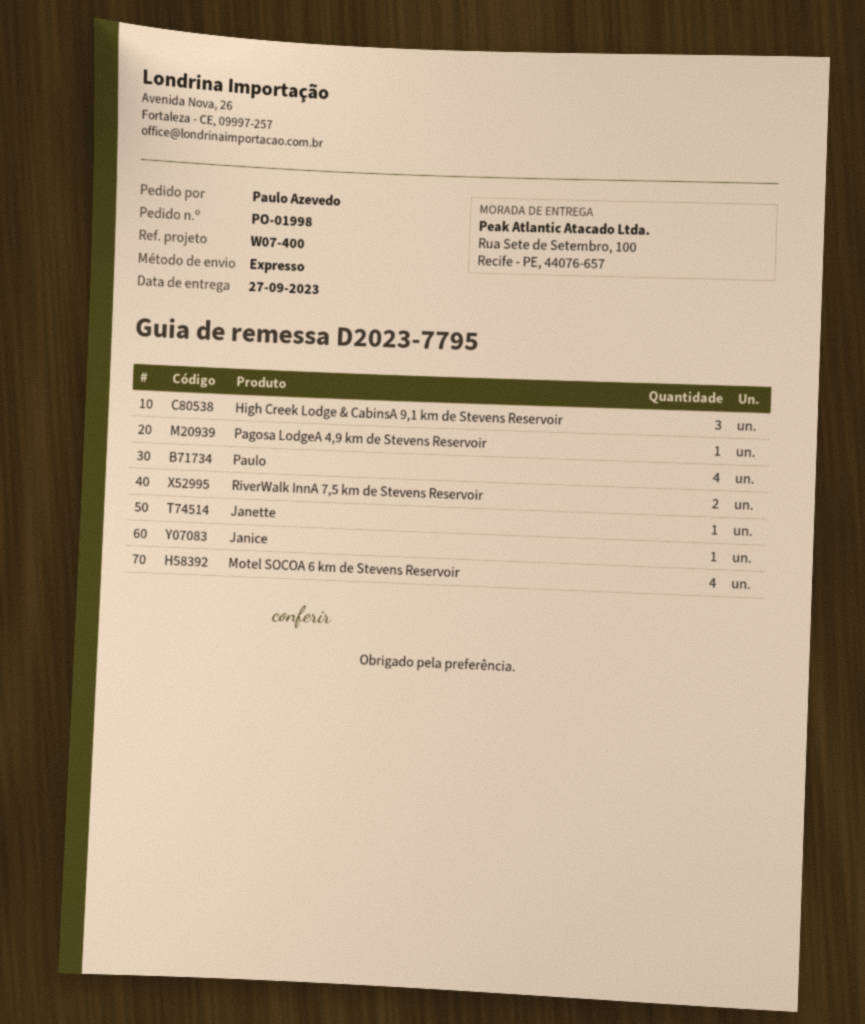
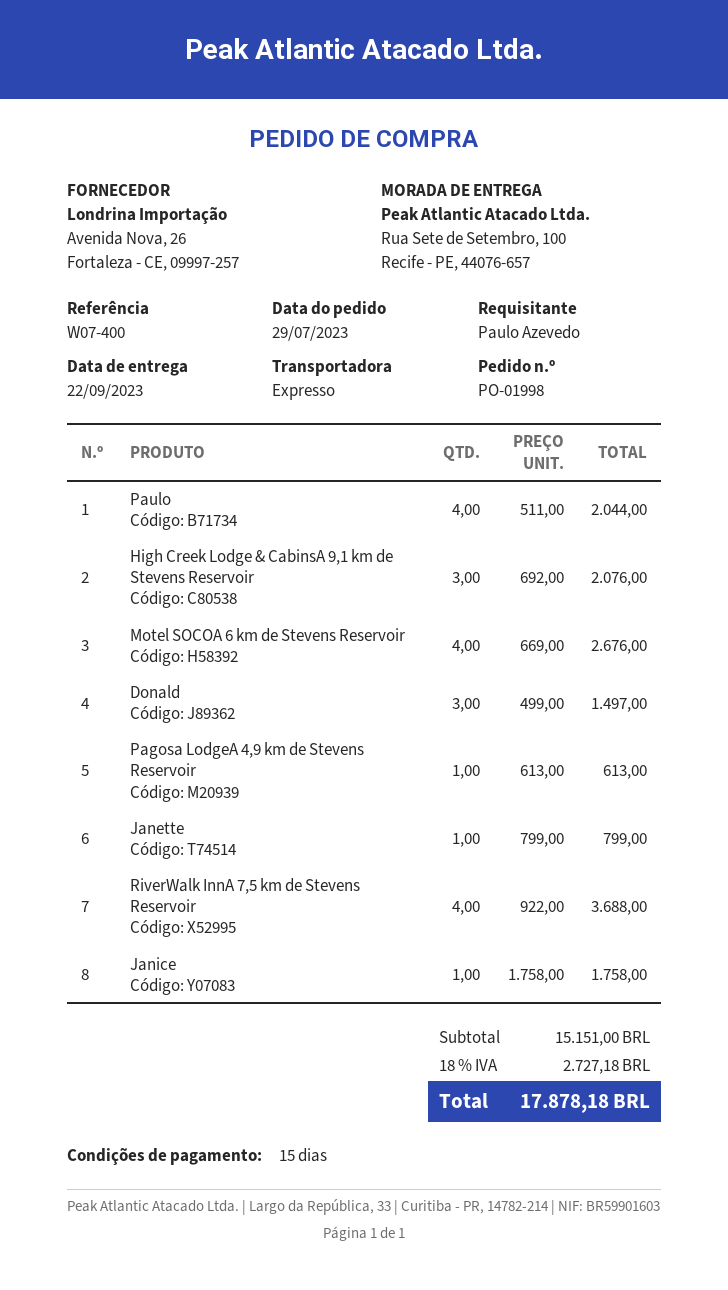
delivery date: 2023-09-27 -> 2023-09-22
RiverWalk InnA 7,5 km de Stevens Reservoir: 2 -> 4
Donald: none -> 3

